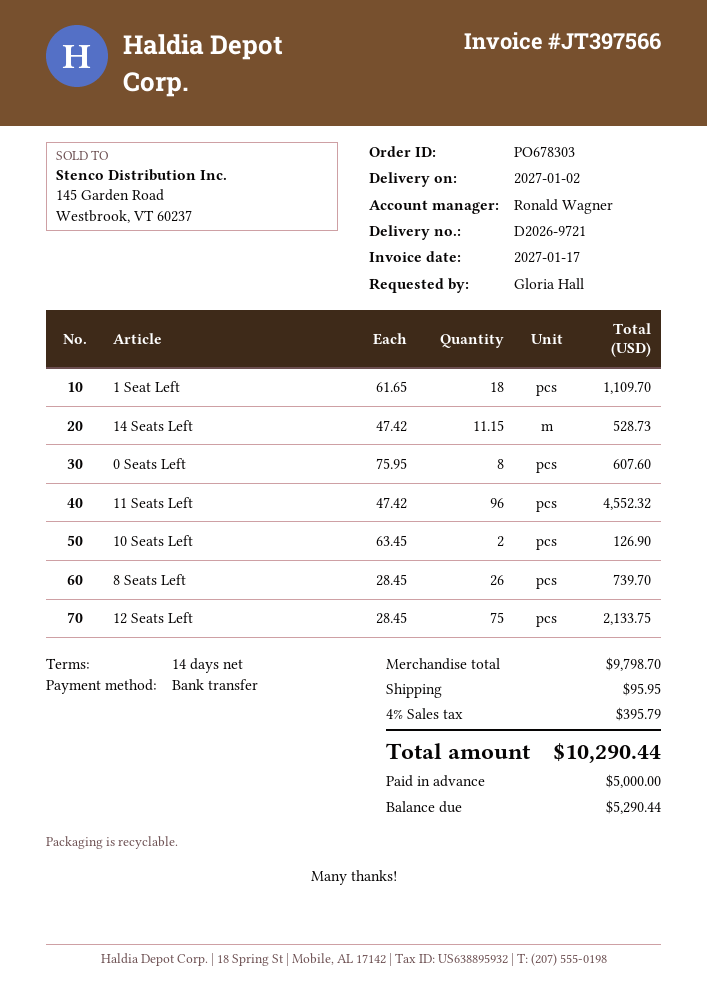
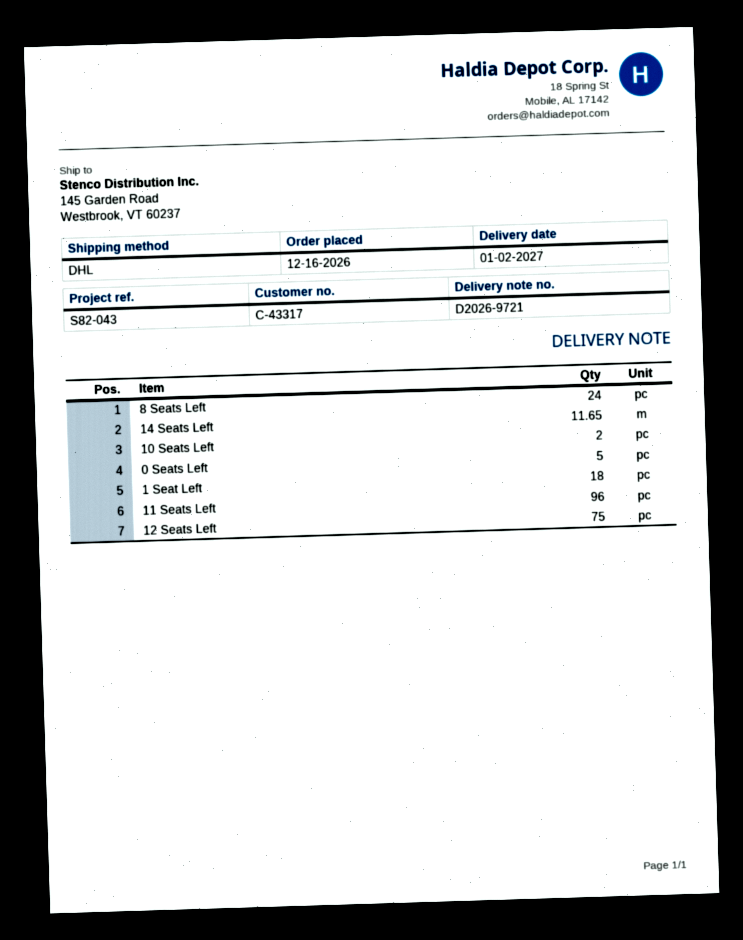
14 Seats Left: 11.15 -> 11.65
0 Seats Left: 8 -> 5
8 Seats Left: 26 -> 24

